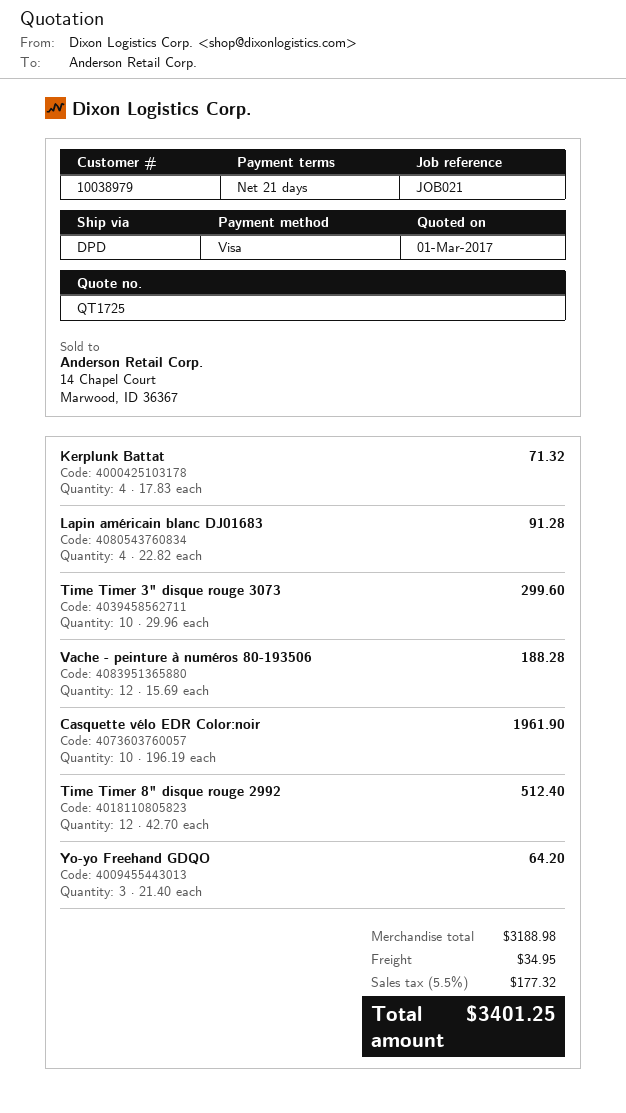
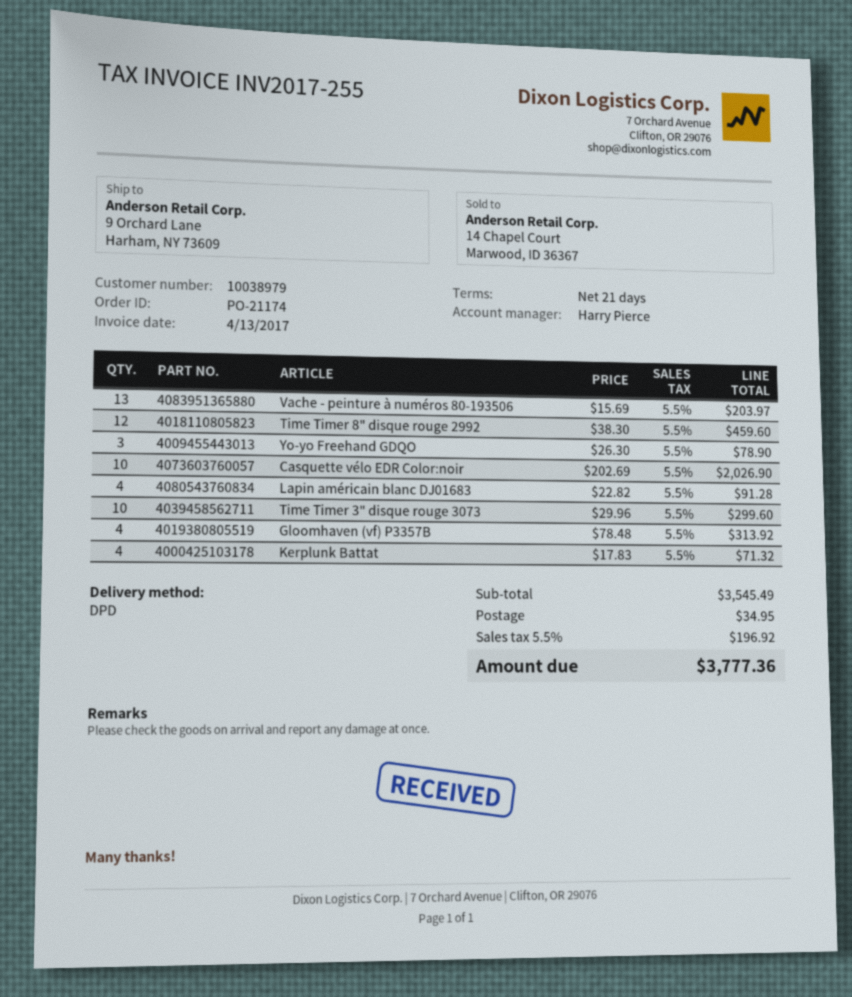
Vache - peinture à numéros 80-193506: 12 x 15.69 = 188.28 -> 13 x 15.69 = 203.97
Casquette vélo EDR Color:noir: 10 x 196.19 = 1961.90 -> 10 x 202.69 = 2026.90
Time Timer 8" disque rouge 2992: 12 x 42.70 = 512.40 -> 12 x 38.30 = 459.60
Yo-yo Freehand GDQO: 3 x 21.40 = 64.20 -> 3 x 26.30 = 78.90
Gloomhaven (vf) P3357B: none -> 4 x 78.48 = 313.92
subtotal: 3188.98 -> 3545.49
tax: 5.5% = 177.32 -> 5.5% = 196.92
total: 3401.25 -> 3777.36

